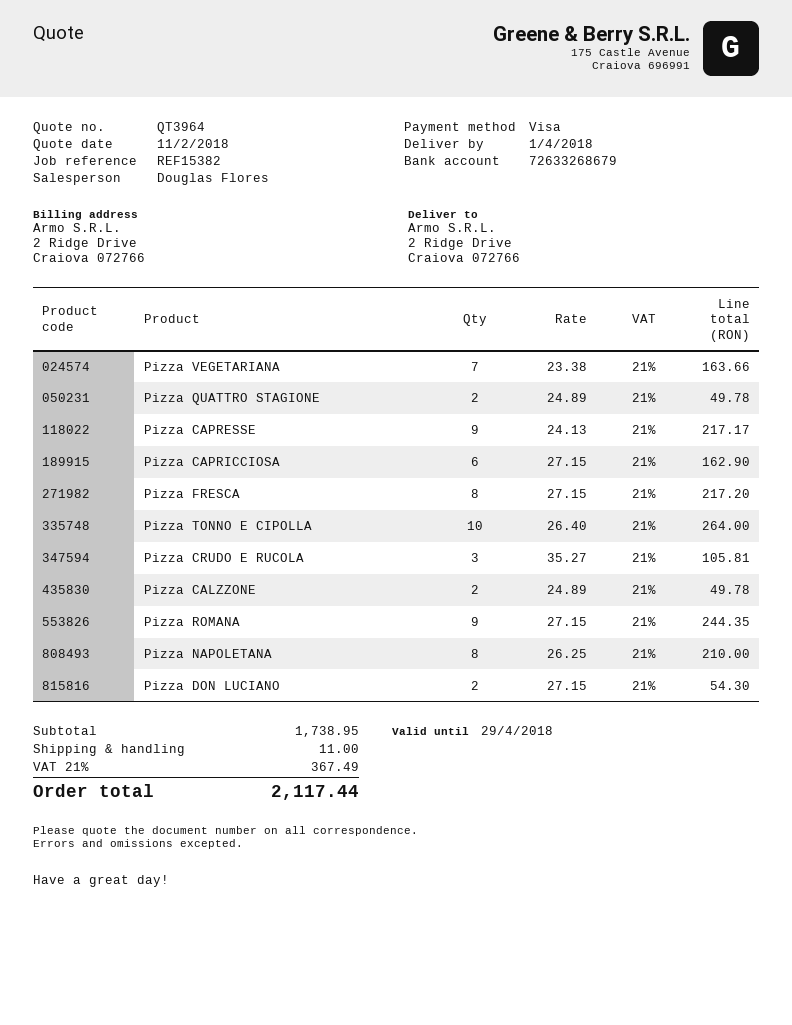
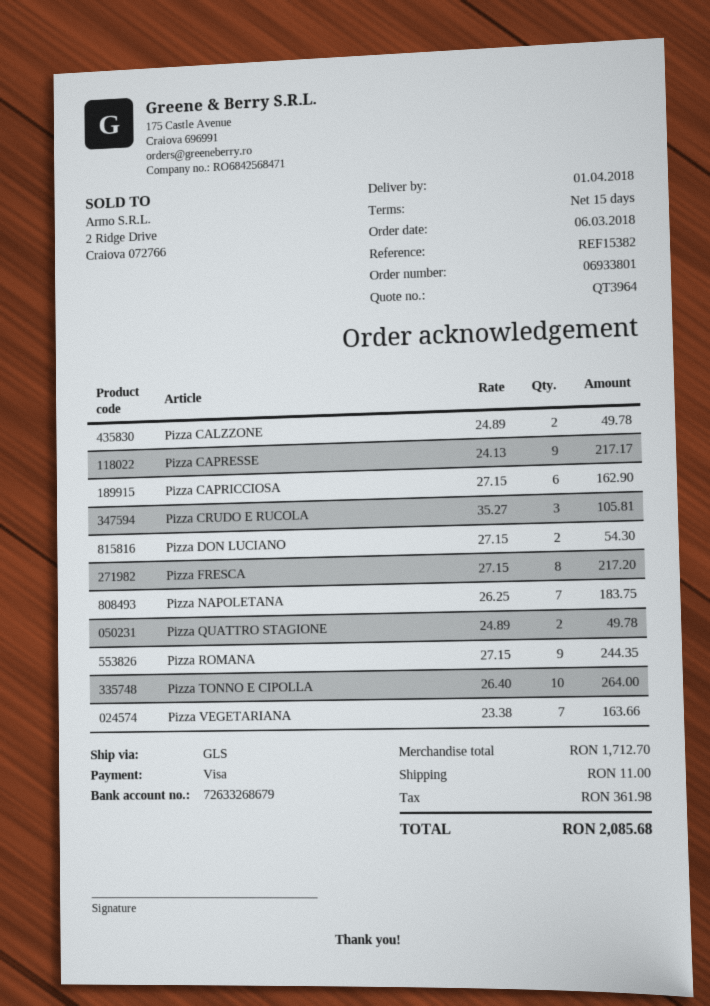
Pizza NAPOLETANA: 8 x 26.25 = 210.00 -> 7 x 26.25 = 183.75
subtotal: 1738.95 -> 1712.70
tax: 367.49 -> 361.98
total: 2117.44 -> 2085.68

